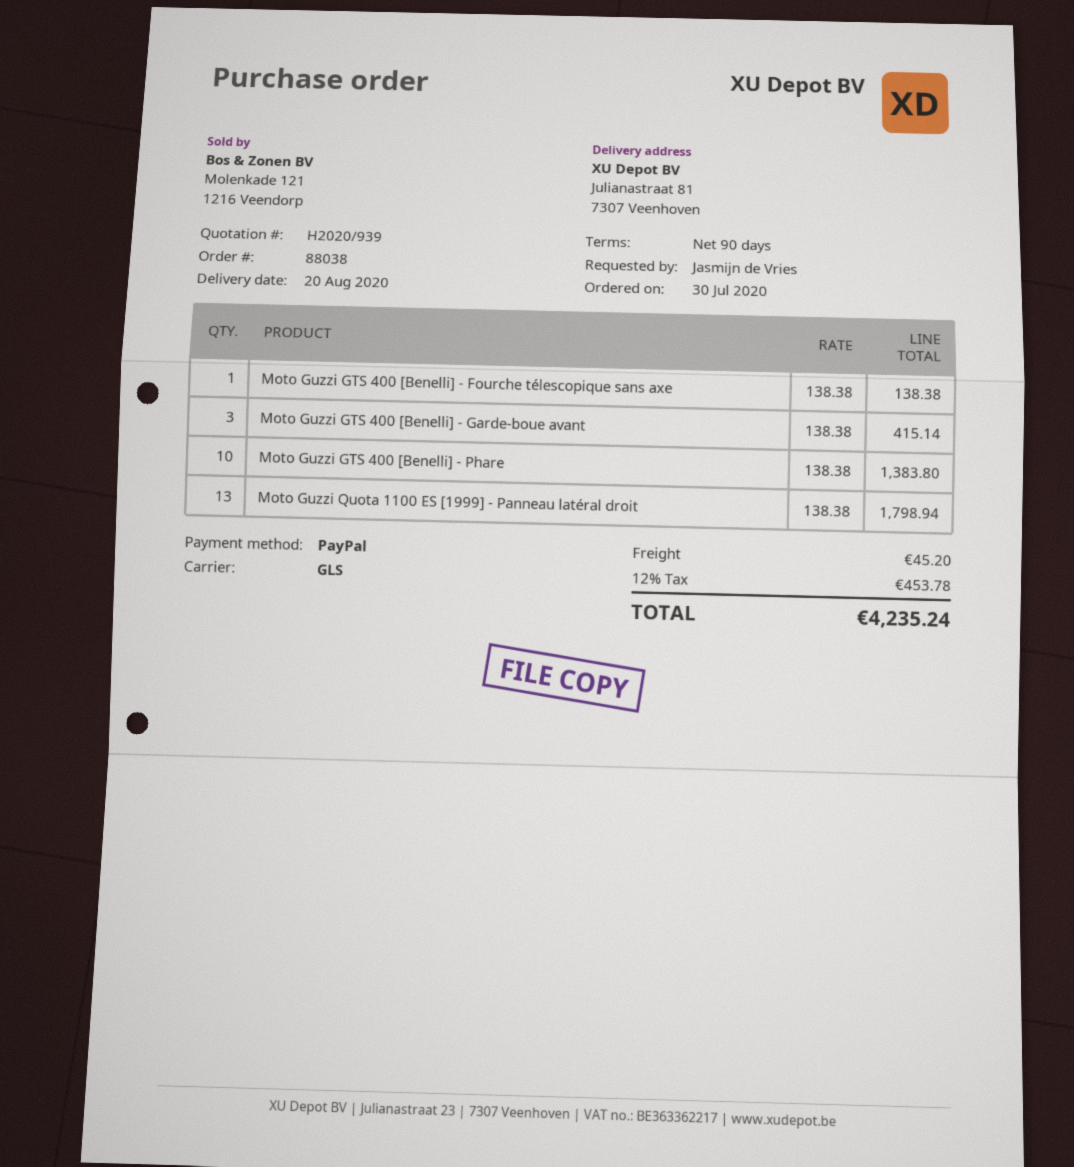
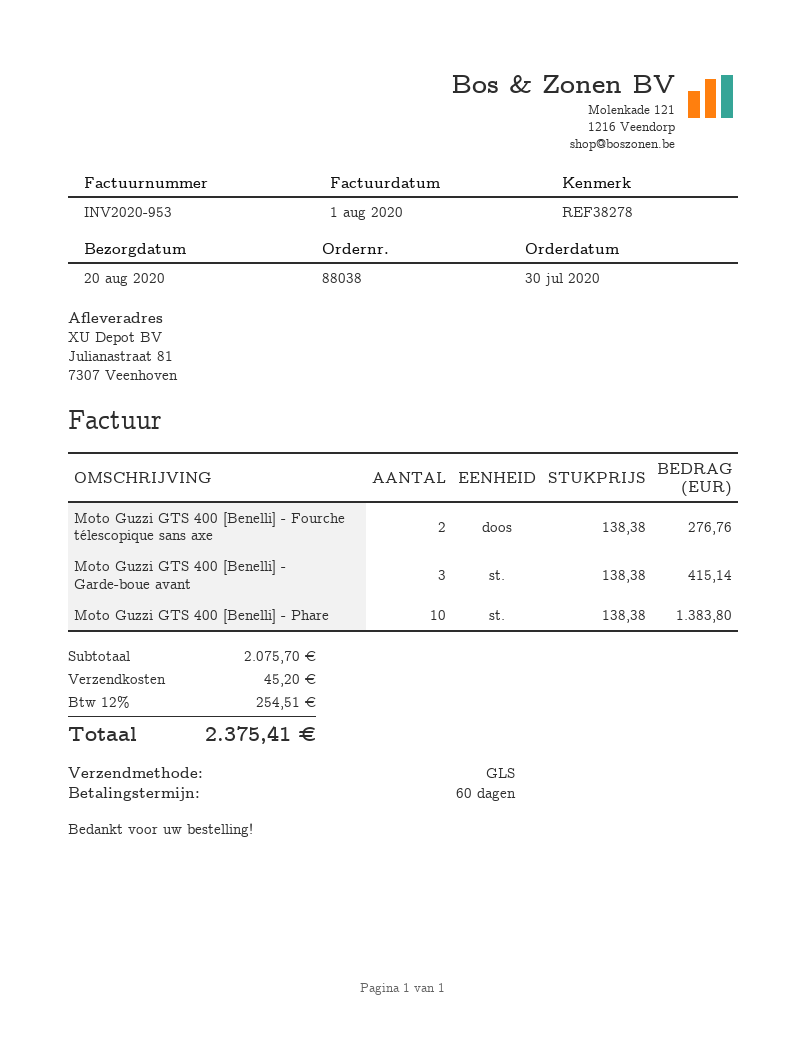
payment terms: 90 days -> 60 days
Moto Guzzi GTS 400 [Benelli] - Fourche télescopique sans axe: 1 x 138.38 = 138.38 -> 2 x 138.38 = 276.76
Moto Guzzi Quota 1100 ES [1999] - Panneau latéral droit: 13 x 138.38 = 1798.94 -> none
tax: 12% = 453.78 -> 12% = 254.51
total: 4235.24 -> 2375.41

